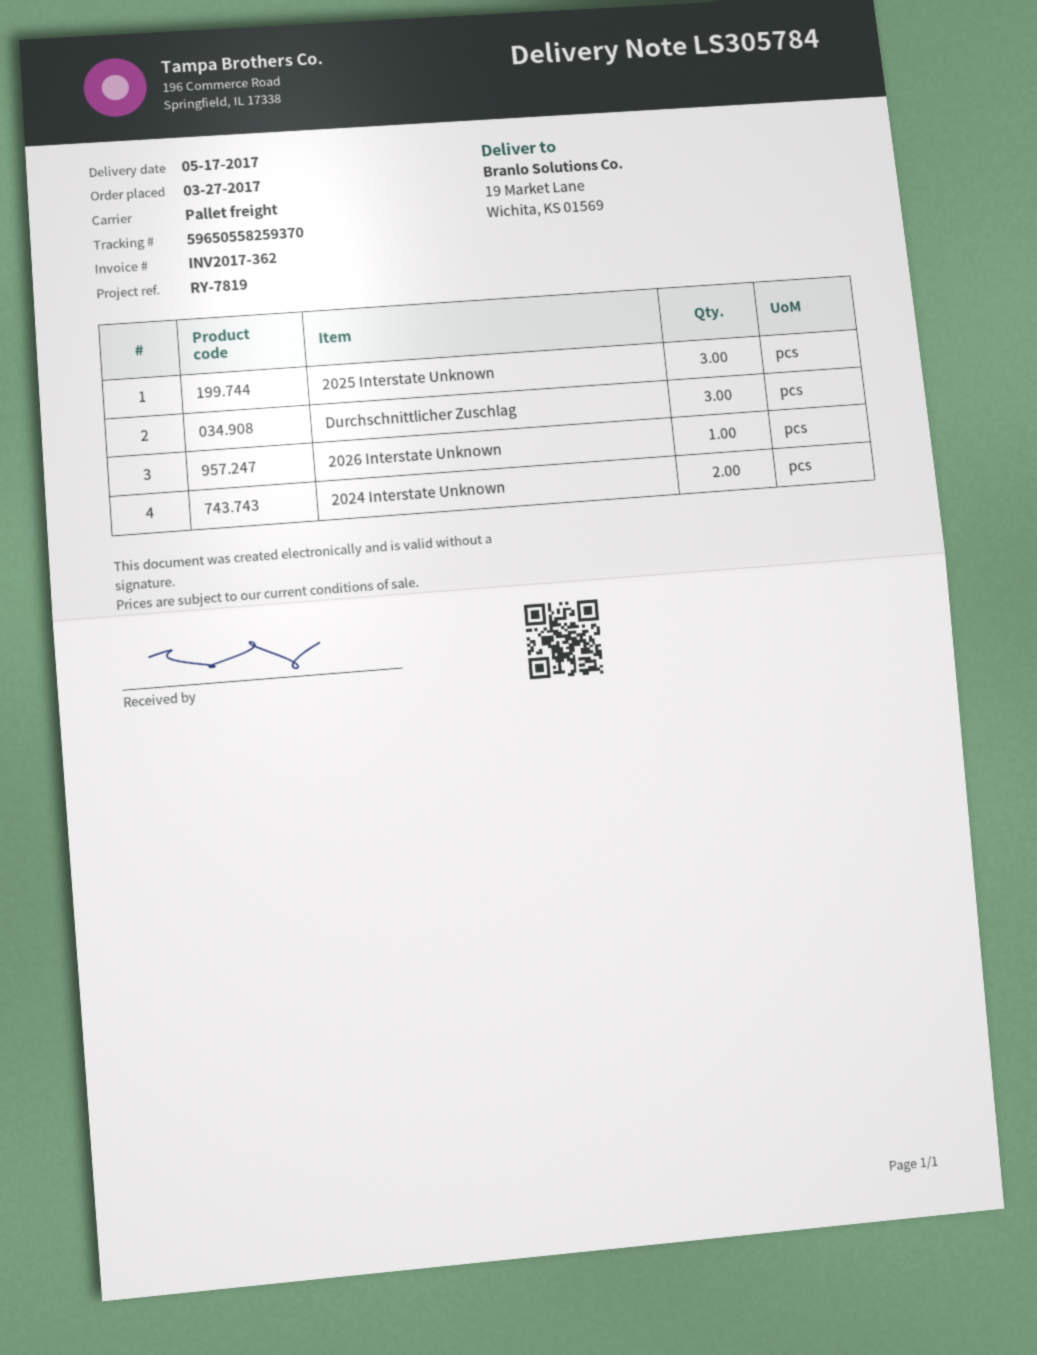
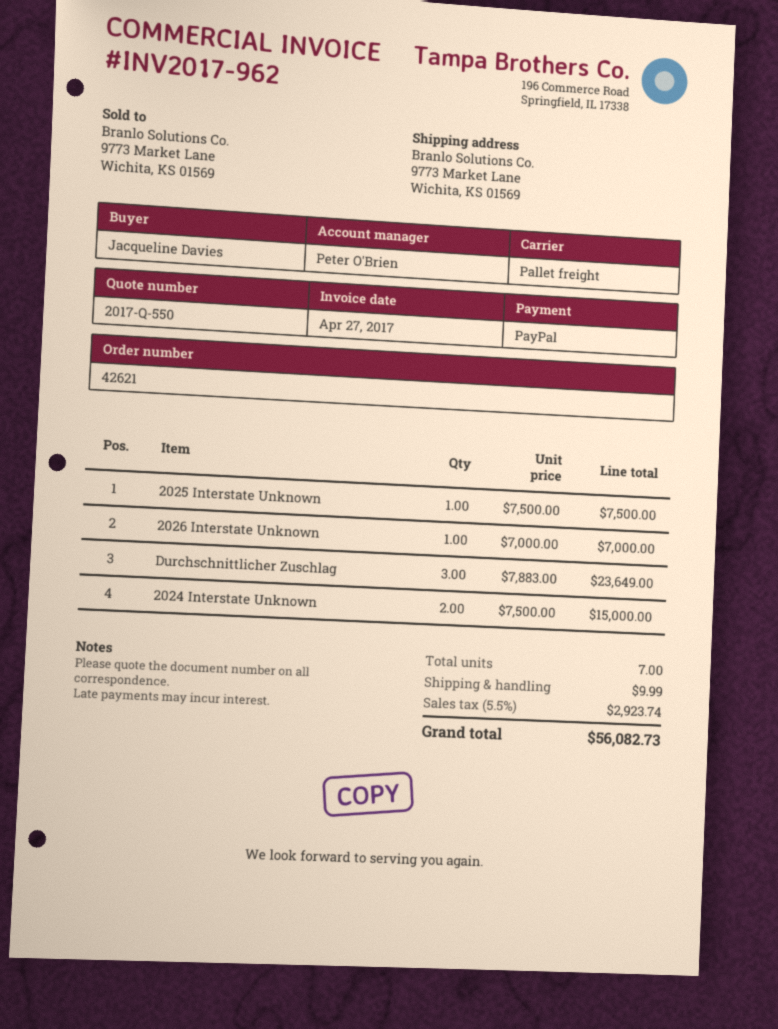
invoice number: INV2017-362 -> INV2017-962
ship to: 19 Market Lane, Wichita, KS 01569 -> 9773 Market Lane, Wichita, KS 01569
2025 Interstate Unknown: 3 -> 1

